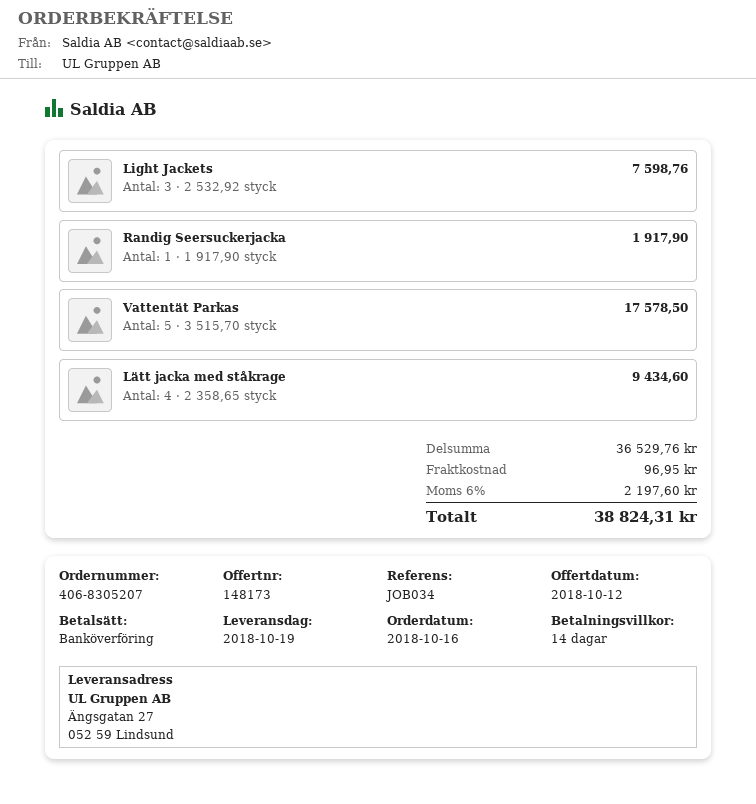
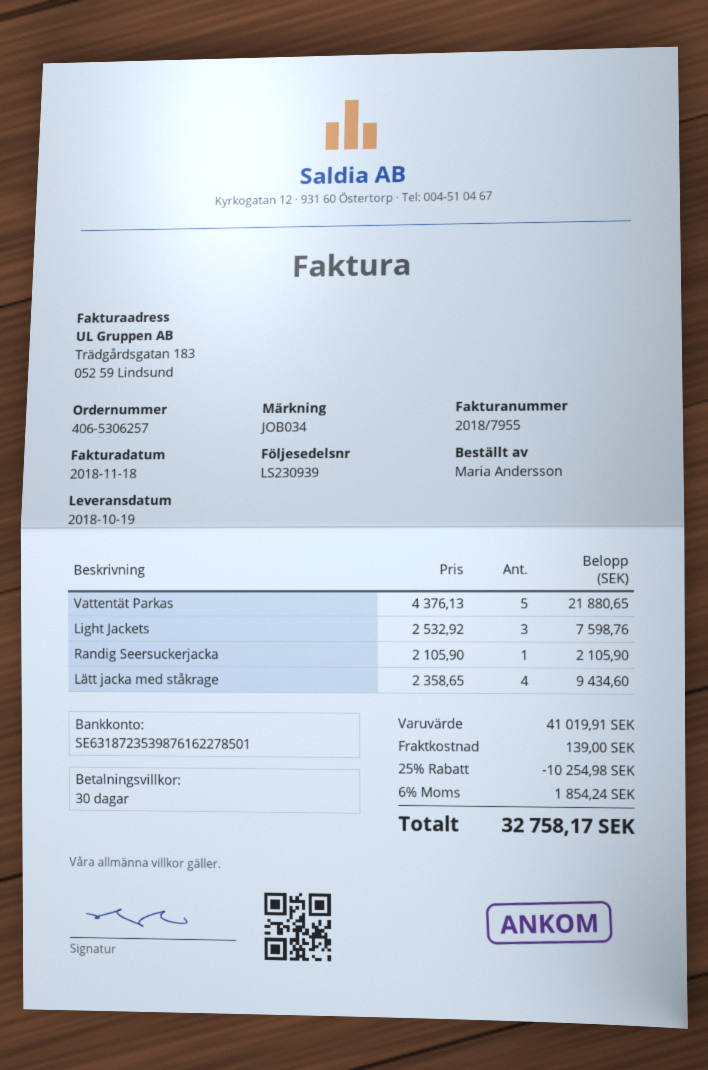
order number: 406-8305207 -> 406-5306257
payment terms: 14 days -> 30 days
Randig Seersuckerjacka: 1 x 1917.90 = 1917.90 -> 1 x 2105.90 = 2105.90
Vattentät Parkas: 5 x 3515.70 = 17578.50 -> 5 x 4376.13 = 21880.65
subtotal: 36529.76 -> 41019.91
discount: none -> 25% = 10254.98
shipping: 96.95 -> 139.00
tax: 6% = 2197.60 -> 6% = 1854.24
total: 38824.31 -> 32758.17

